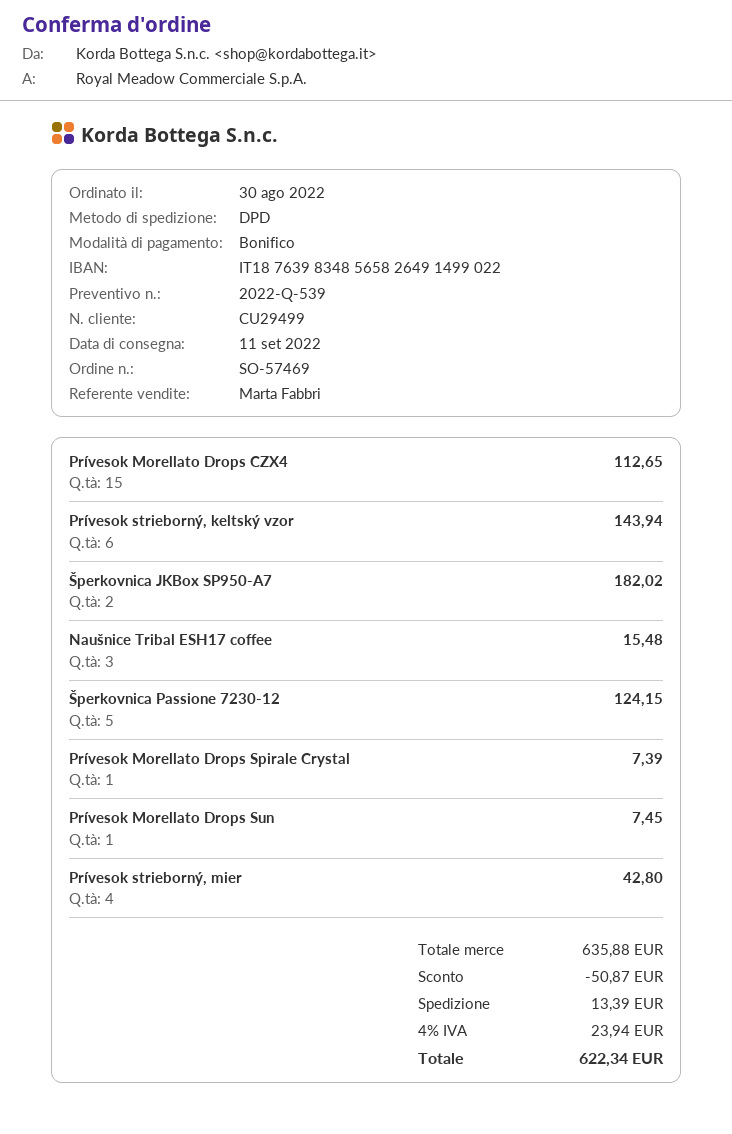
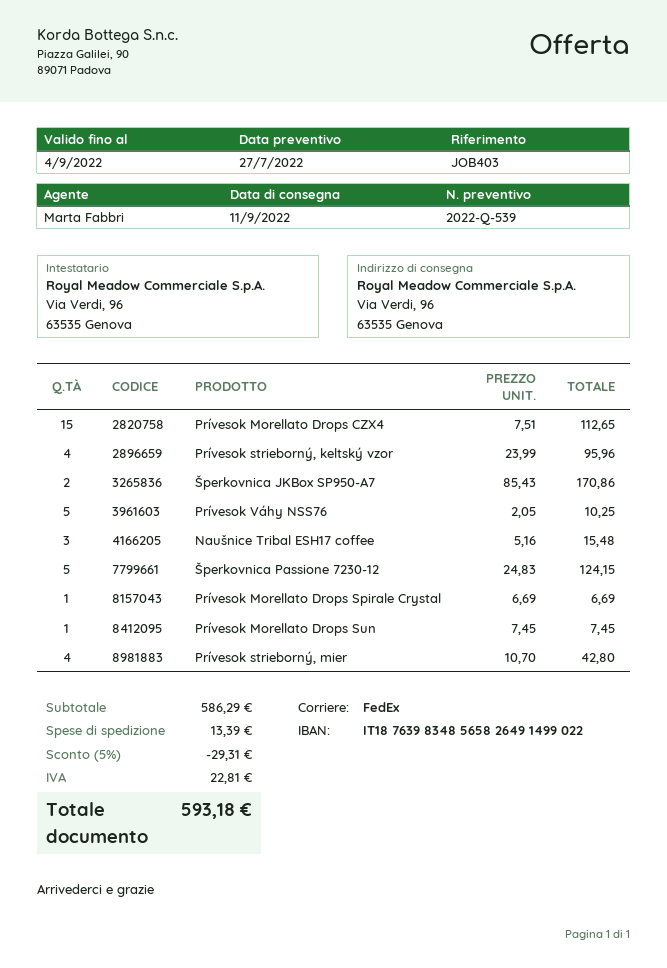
shipping method: DPD -> FedEx
Prívesok strieborný, keltský vzor: 6 for 143.94 -> 4 for 95.96
Šperkovnica JKBox SP950-A7: 2 for 182.02 -> 2 for 170.86
Prívesok Morellato Drops Spirale Crystal: 1 for 7.39 -> 1 for 6.69
Prívesok Váhy NSS76: none -> 5 for 10.25
subtotal: 635.88 -> 586.29
discount: 50.87 -> 29.31
tax: 23.94 -> 22.81
total: 622.34 -> 593.18

